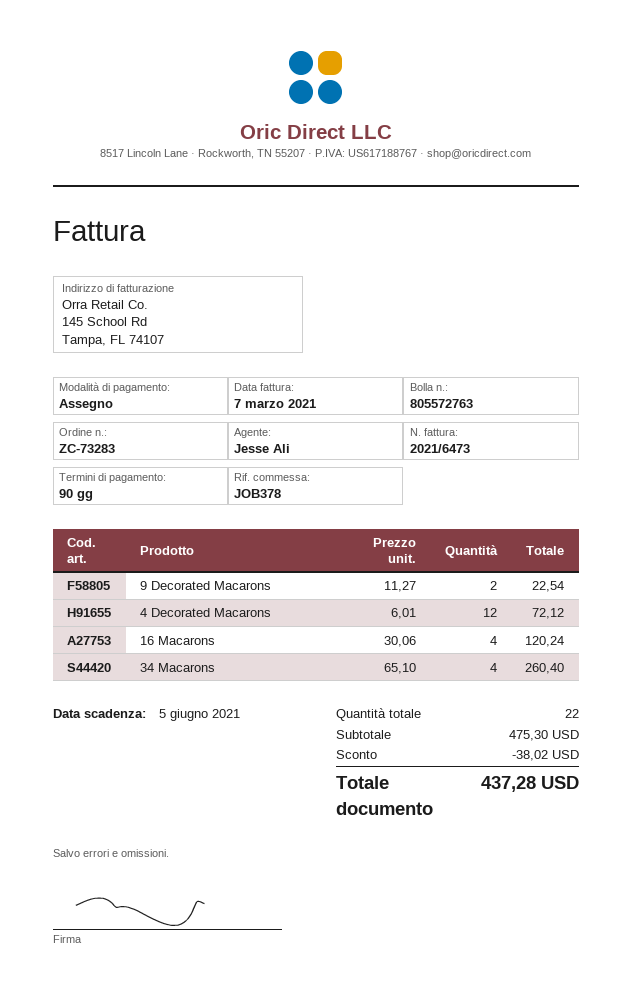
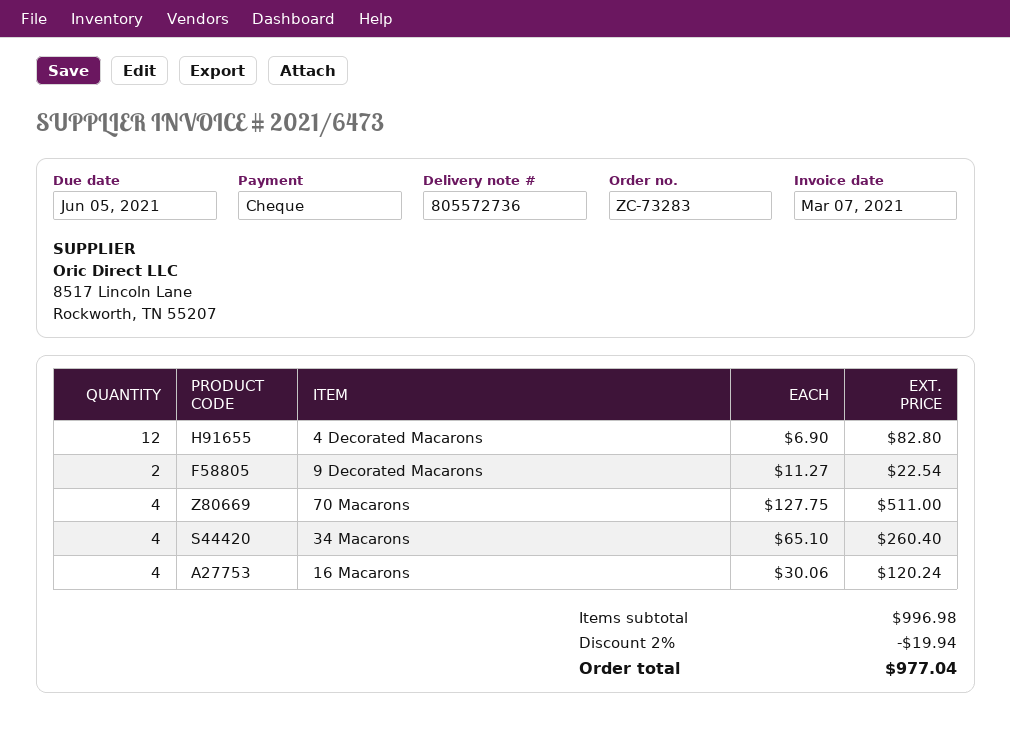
delivery note number: 805572763 -> 805572736
4 Decorated Macarons: 12 x 6.01 = 72.12 -> 12 x 6.90 = 82.80
70 Macarons: none -> 4 x 127.75 = 511.00
subtotal: 475.30 -> 996.98
discount: 38.02 -> 19.94
total: 437.28 -> 977.04

